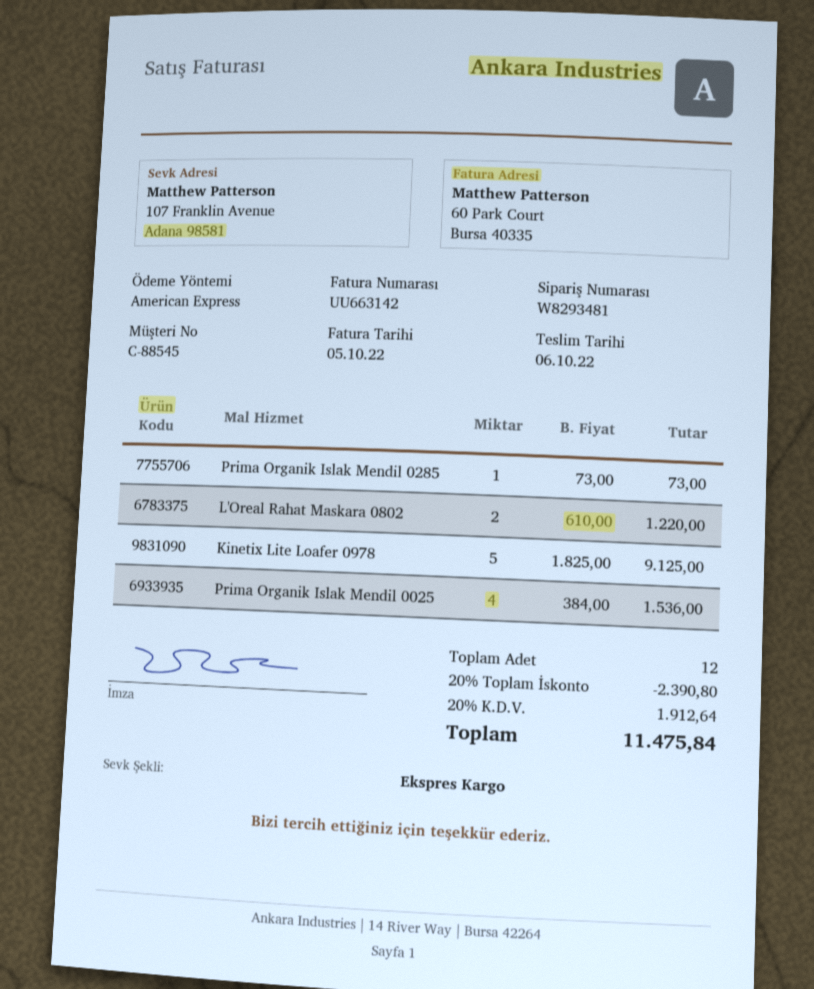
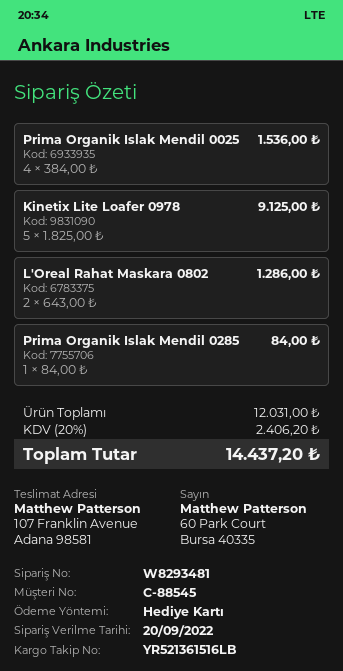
payment method: American Express -> gift card
Prima Organik Islak Mendil 0285: 1 x 73.00 = 73.00 -> 1 x 84.00 = 84.00
L'Oreal Rahat Maskara 0802: 2 x 610.00 = 1220.00 -> 2 x 643.00 = 1286.00
discount: 20% = 2390.80 -> none
tax: 20% = 1912.64 -> 20% = 2406.20
total: 11475.84 -> 14437.20

